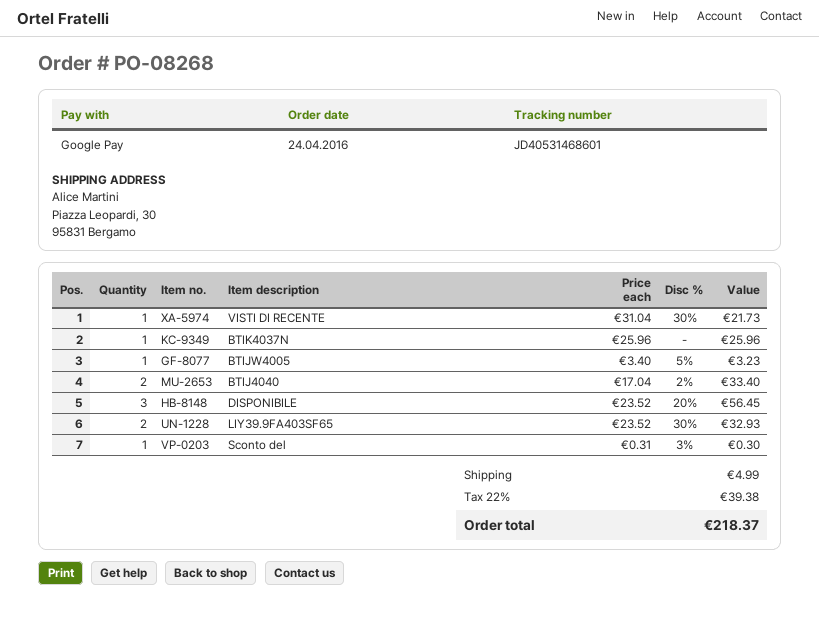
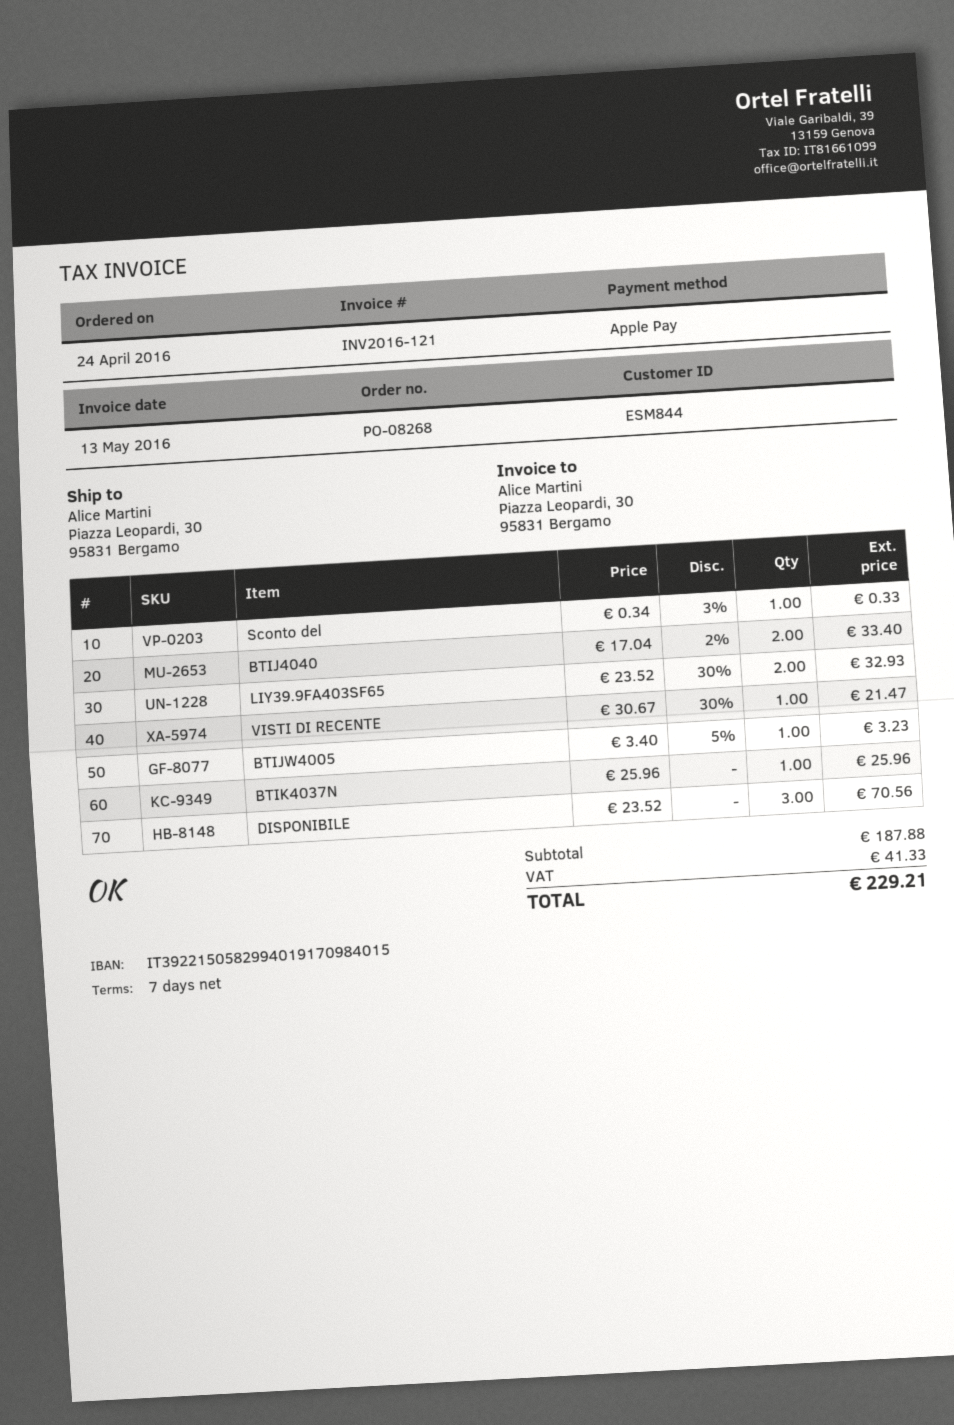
payment method: Google Pay -> Apple Pay
VISTI DI RECENTE: 1 x 31.04 - 30% = 21.73 -> 1 x 30.67 - 30% = 21.47
DISPONIBILE: 3 x 23.52 - 20% = 56.45 -> 3 x 23.52 = 70.56
Sconto del: 1 x 0.31 - 3% = 0.30 -> 1 x 0.34 - 3% = 0.33
shipping: 4.99 -> none
tax: 39.38 -> 41.33
total: 218.37 -> 229.21

